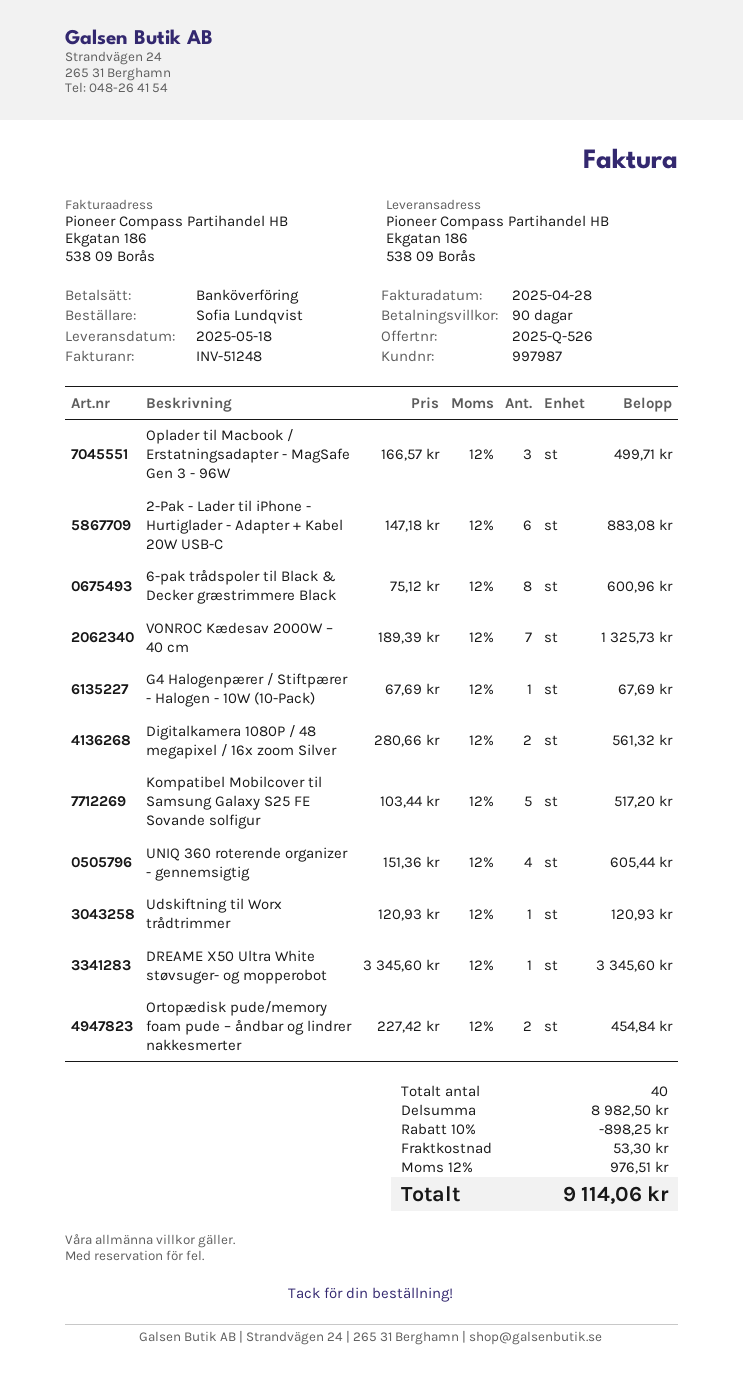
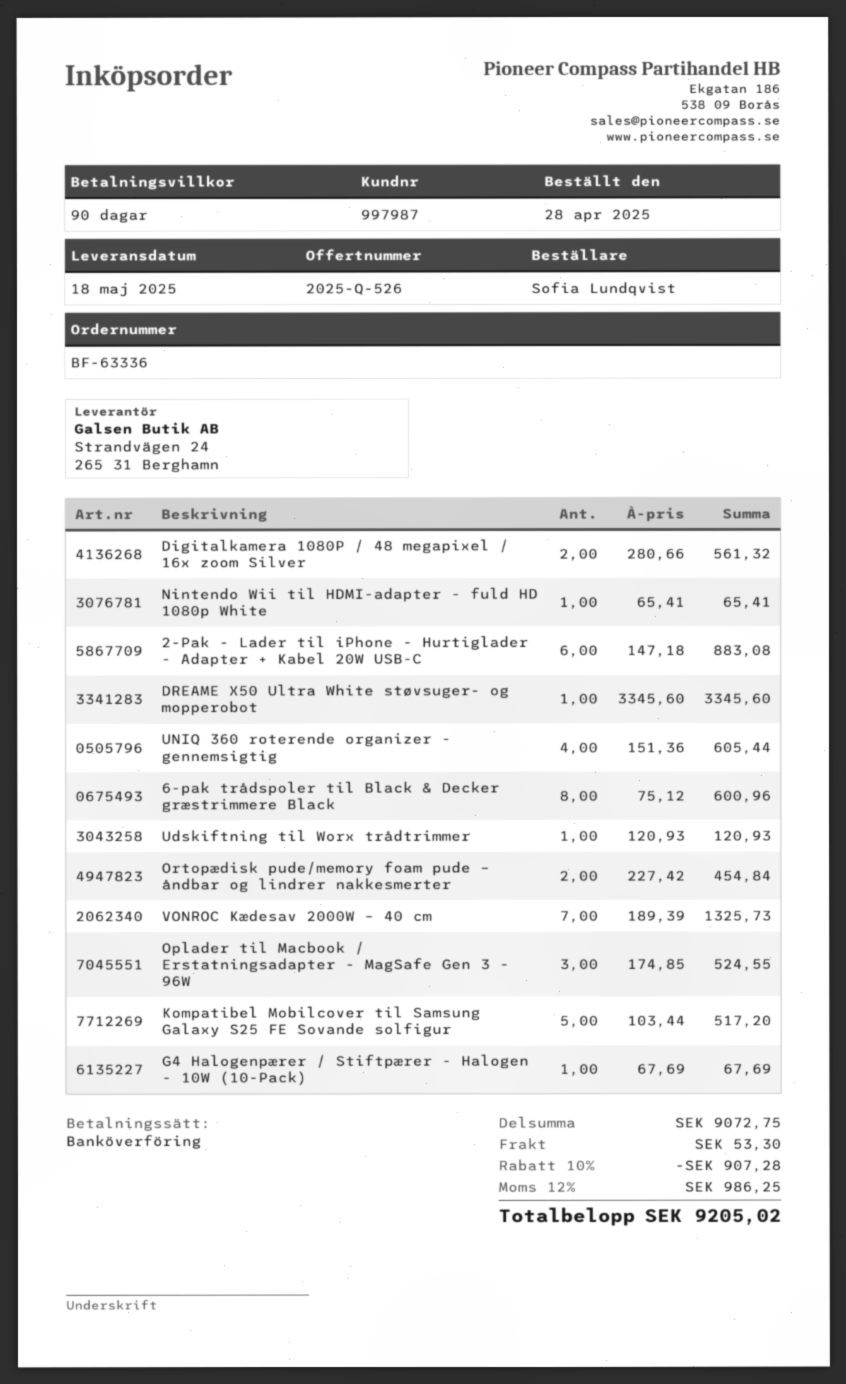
Oplader til Macbook / Erstatningsadapter - MagSafe Gen 3 - 96W: 3 x 166.57 = 499.71 -> 3 x 174.85 = 524.55
Nintendo Wii til HDMI-adapter - fuld HD 1080p White: none -> 1 x 65.41 = 65.41
subtotal: 8982.50 -> 9072.75
discount: 10% = 898.25 -> 10% = 907.28
tax: 12% = 976.51 -> 12% = 986.25
total: 9114.06 -> 9205.02

